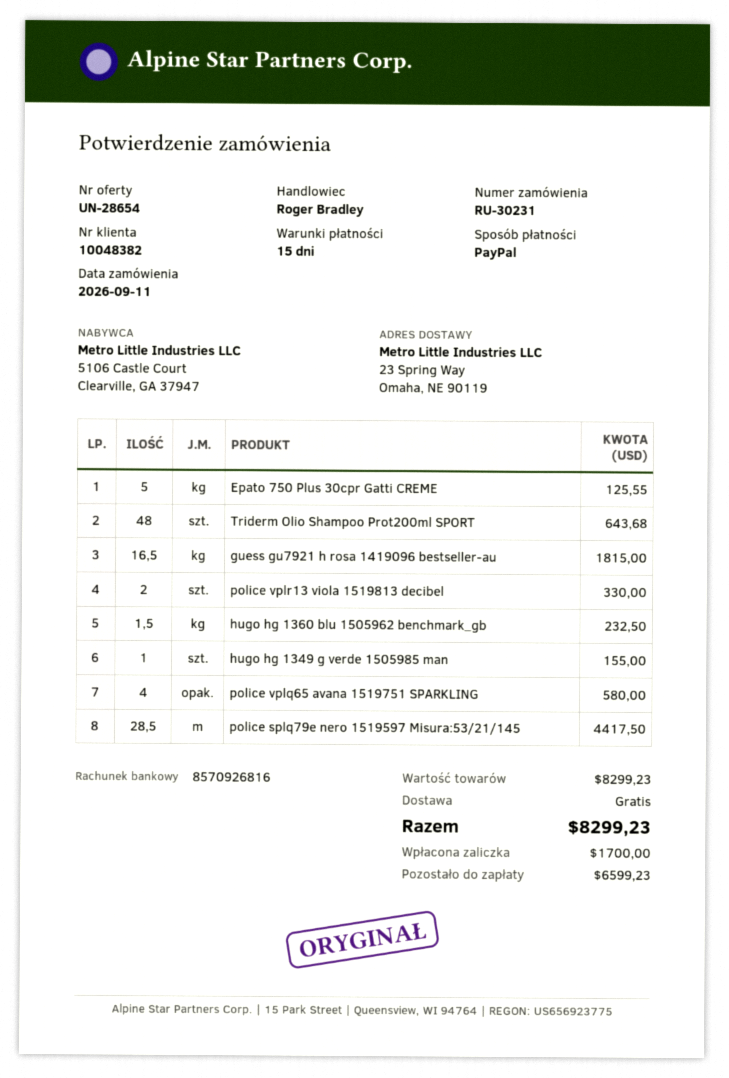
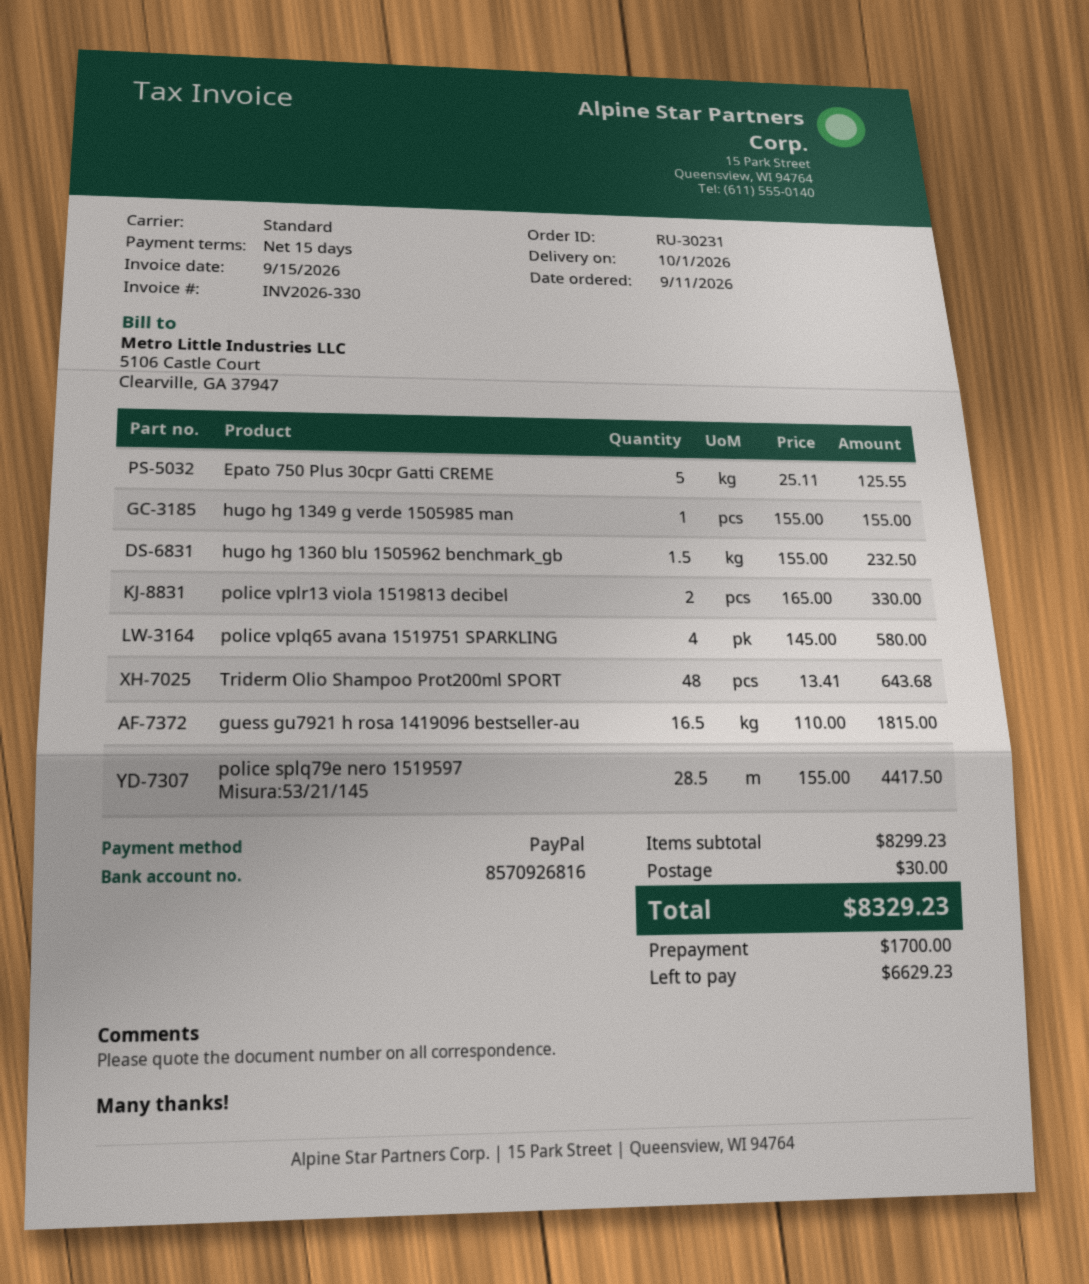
shipping: 0.00 -> 30.00
total: 8299.23 -> 8329.23
balance: 6599.23 -> 6629.23

